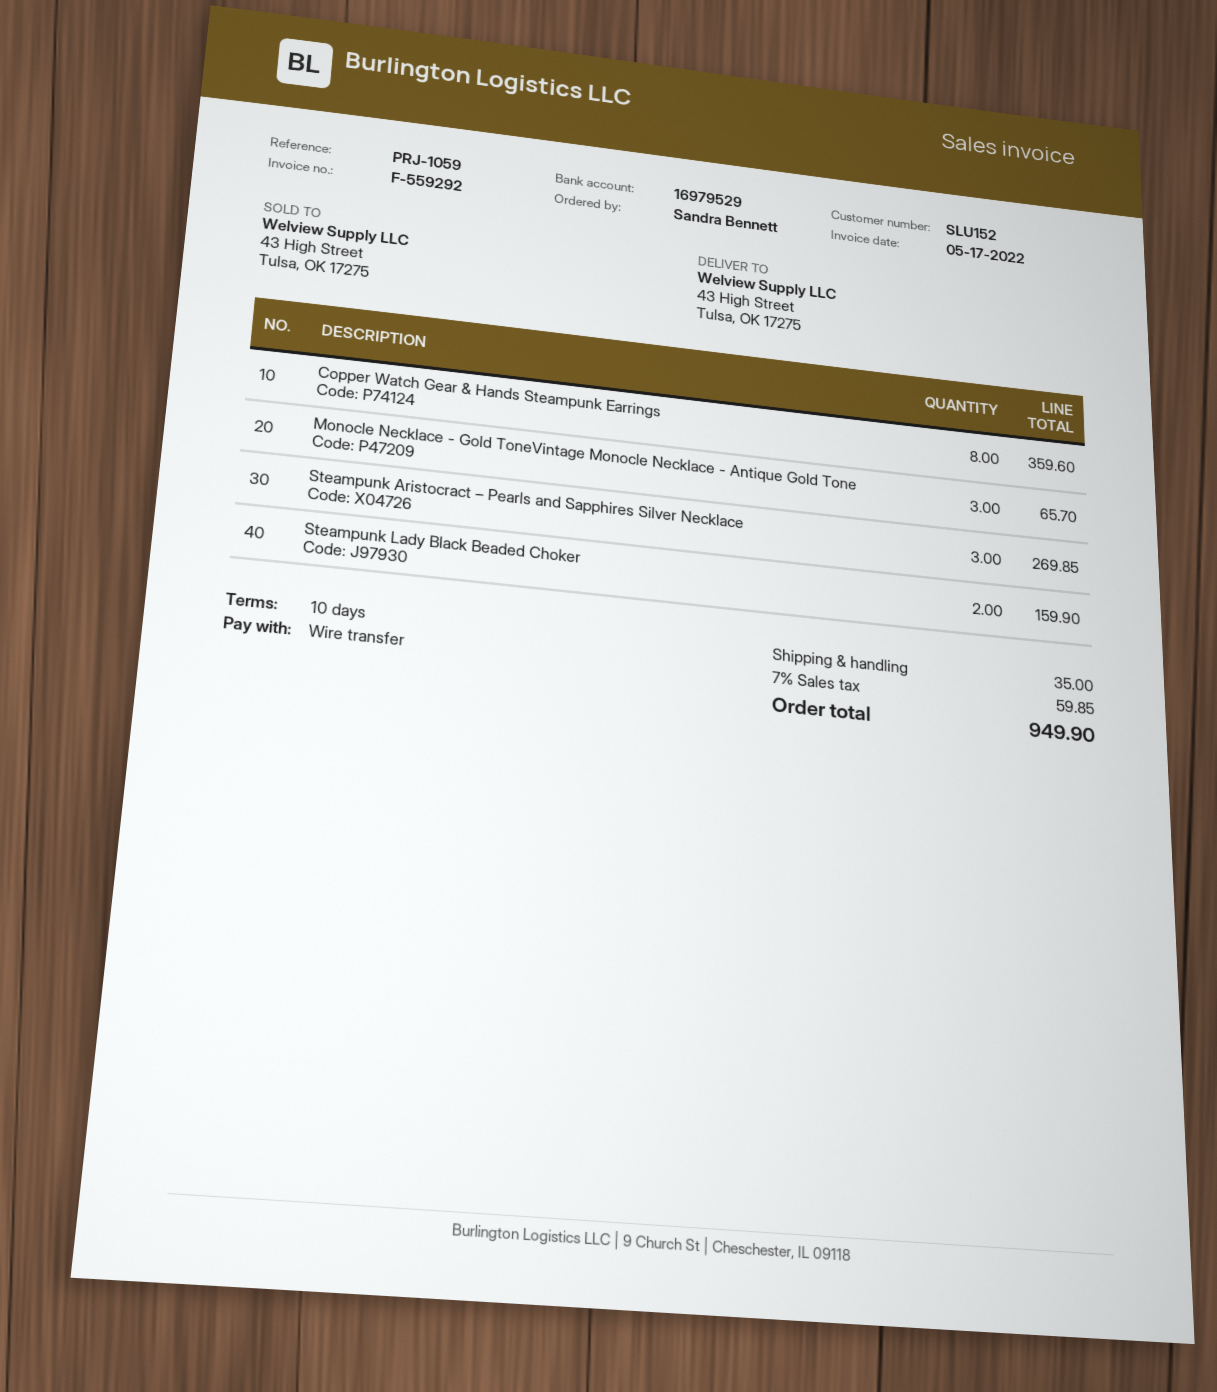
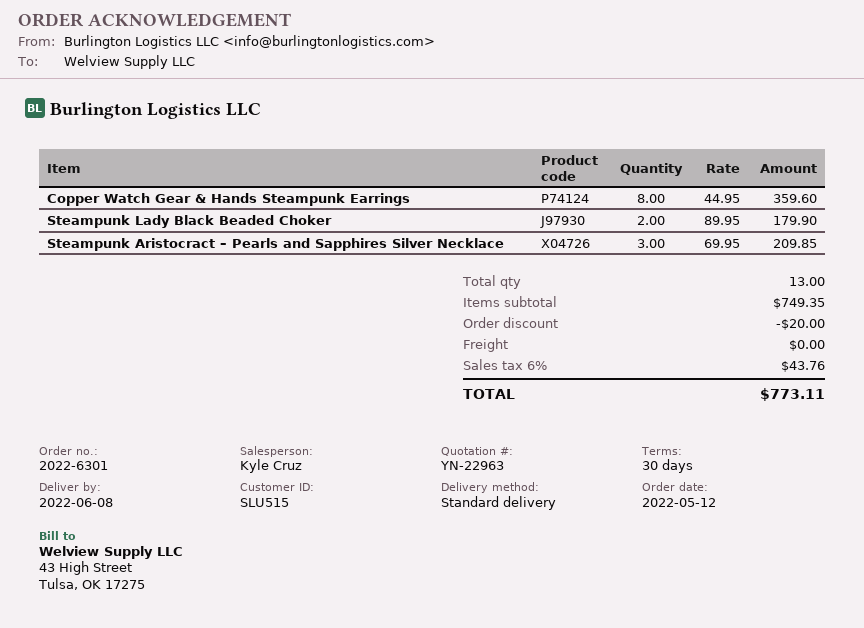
payment terms: 10 days -> 30 days
customer number: SLU152 -> SLU515
Monocle Necklace - Gold ToneVintage Monocle Necklace - Antique Gold Tone: 3 for 65.70 -> none
Steampunk Aristocract – Pearls and Sapphires Silver Necklace: 3 for 269.85 -> 3 for 209.85
Steampunk Lady Black Beaded Choker: 2 for 159.90 -> 2 for 179.90
discount: none -> 20.00
shipping: 35.00 -> 0.00
tax: 7% = 59.85 -> 6% = 43.76
total: 949.90 -> 773.11

